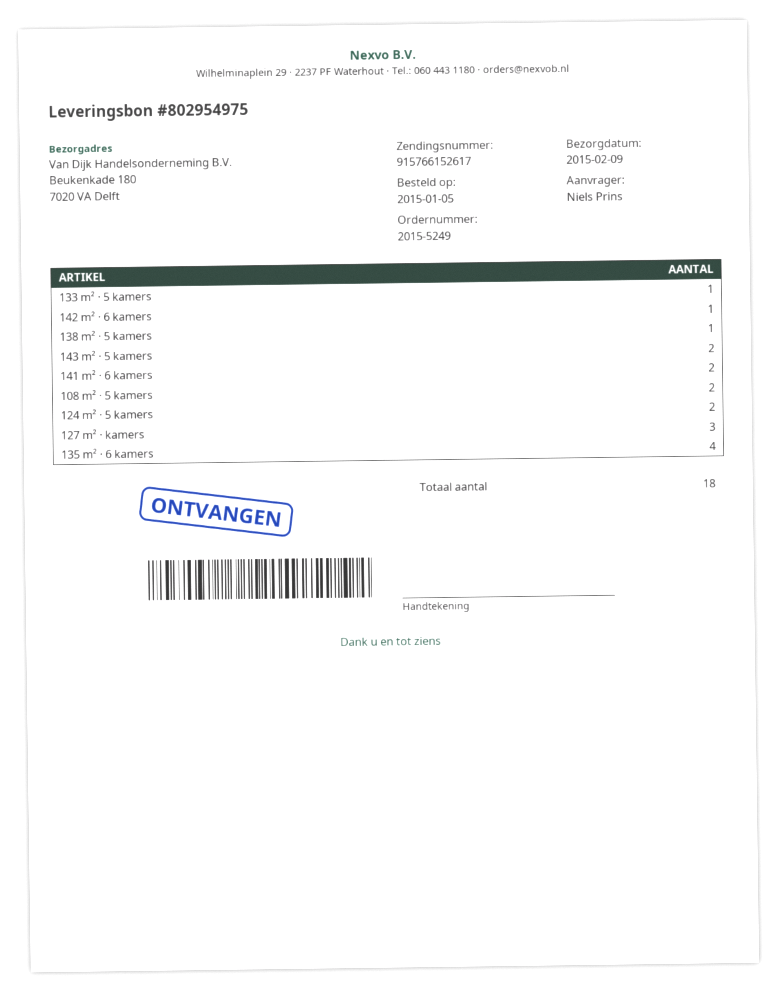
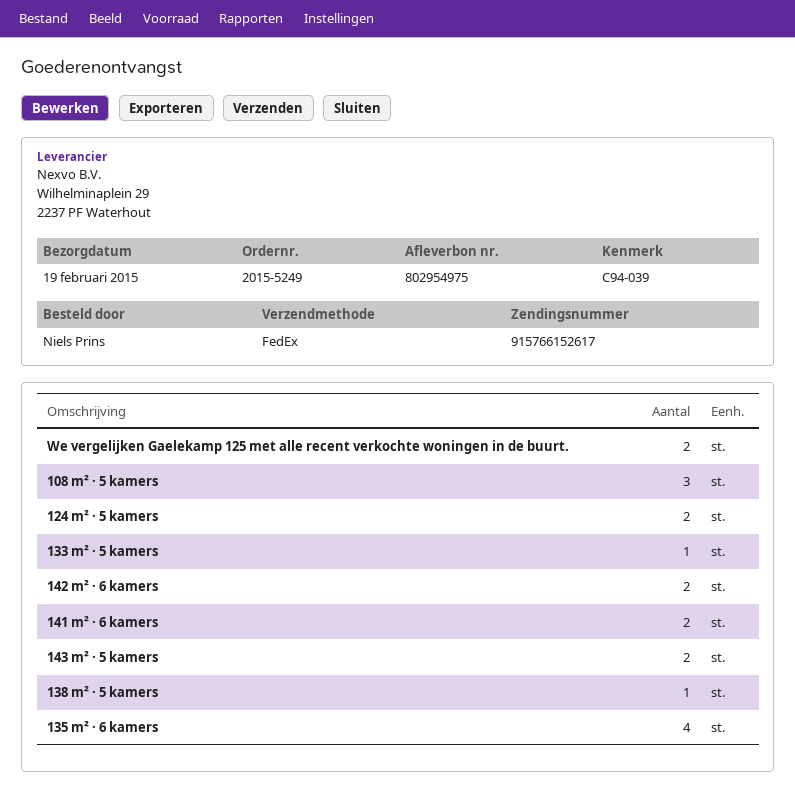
delivery date: 2015-02-09 -> 2015-02-19
142 m² · 6 kamers: 1 -> 2
108 m² · 5 kamers: 2 -> 3
127 m² · kamers: 3 -> none
We vergelijken Gaelekamp 125 met alle recent verkochte woningen in de buurt.: none -> 2

